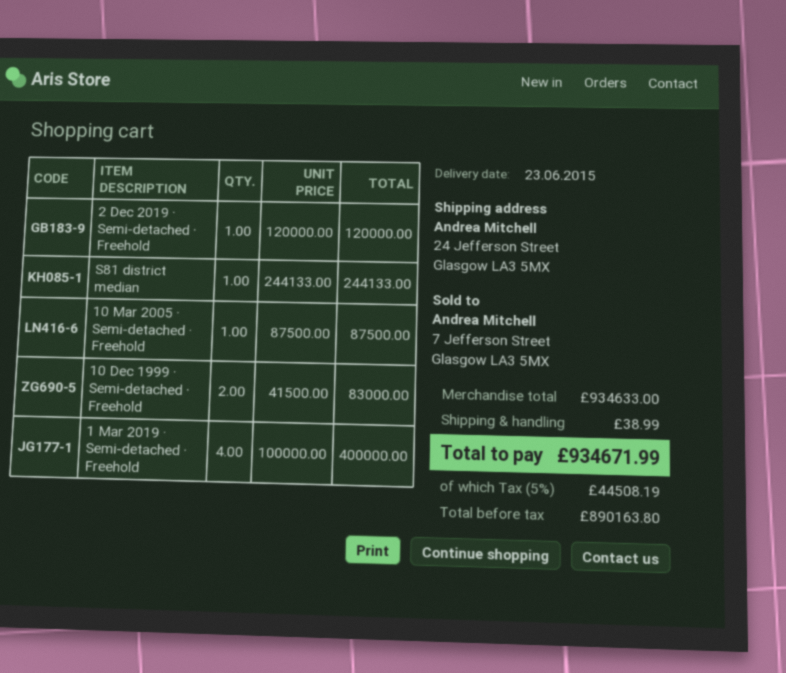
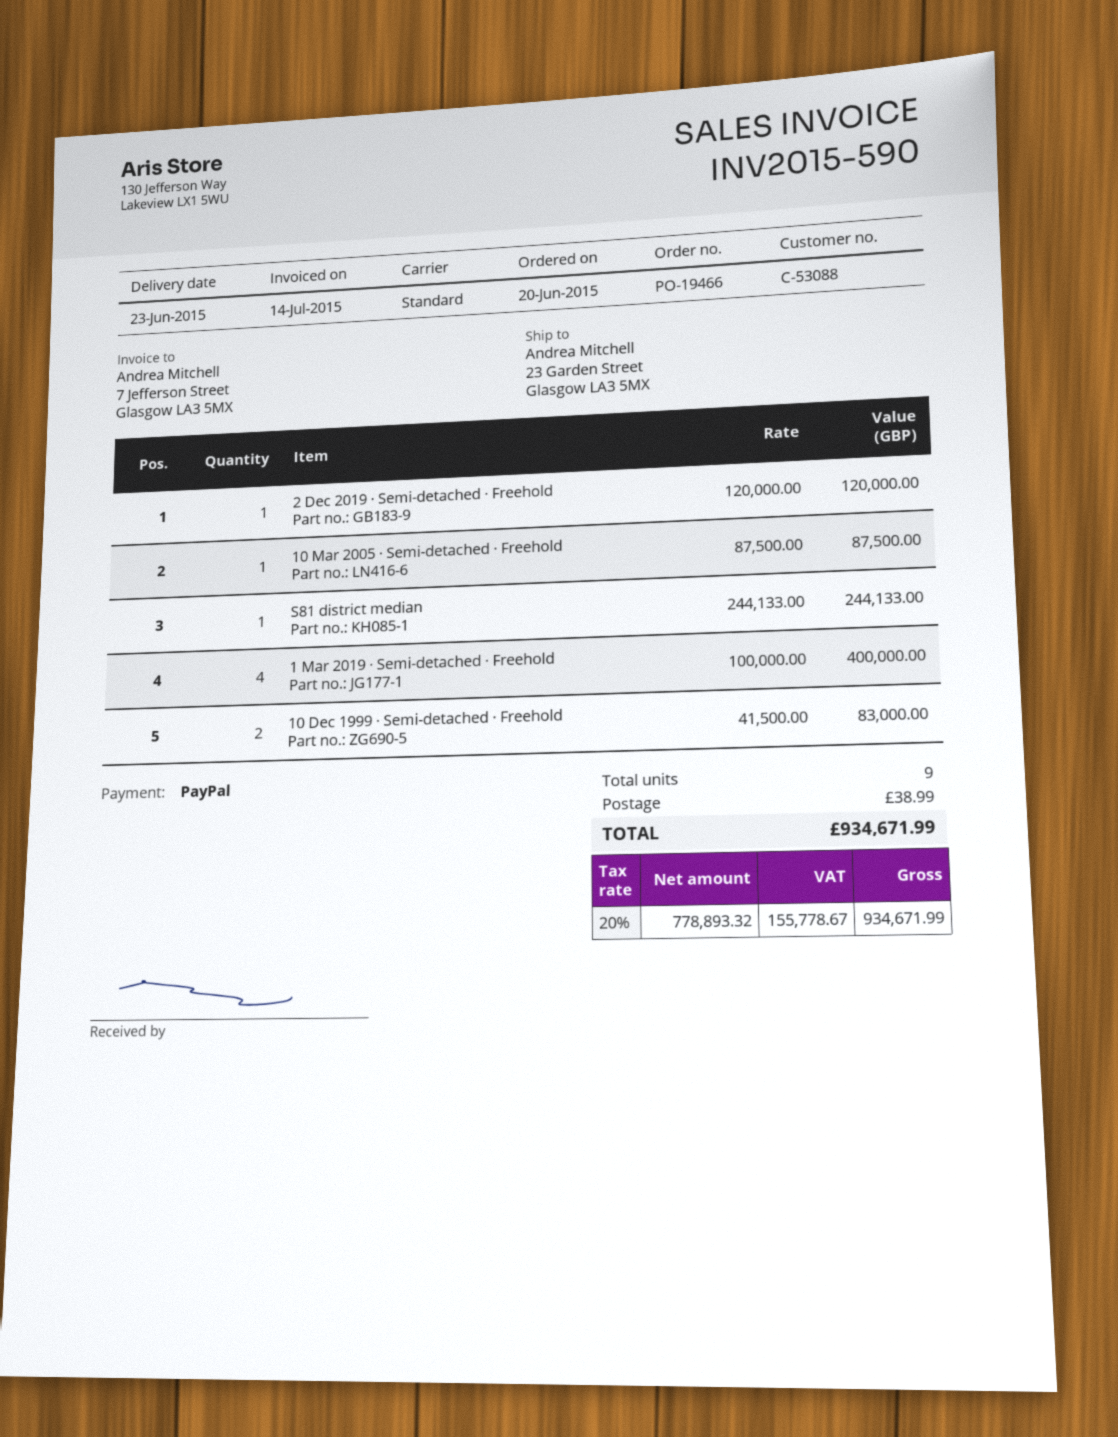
ship to: 24 Jefferson Street, Glasgow LA3 5MX -> 23 Garden Street, Glasgow LA3 5MX
net: 890163.80 -> 778893.32
tax: 5% = 44508.19 -> 20% = 155778.67

